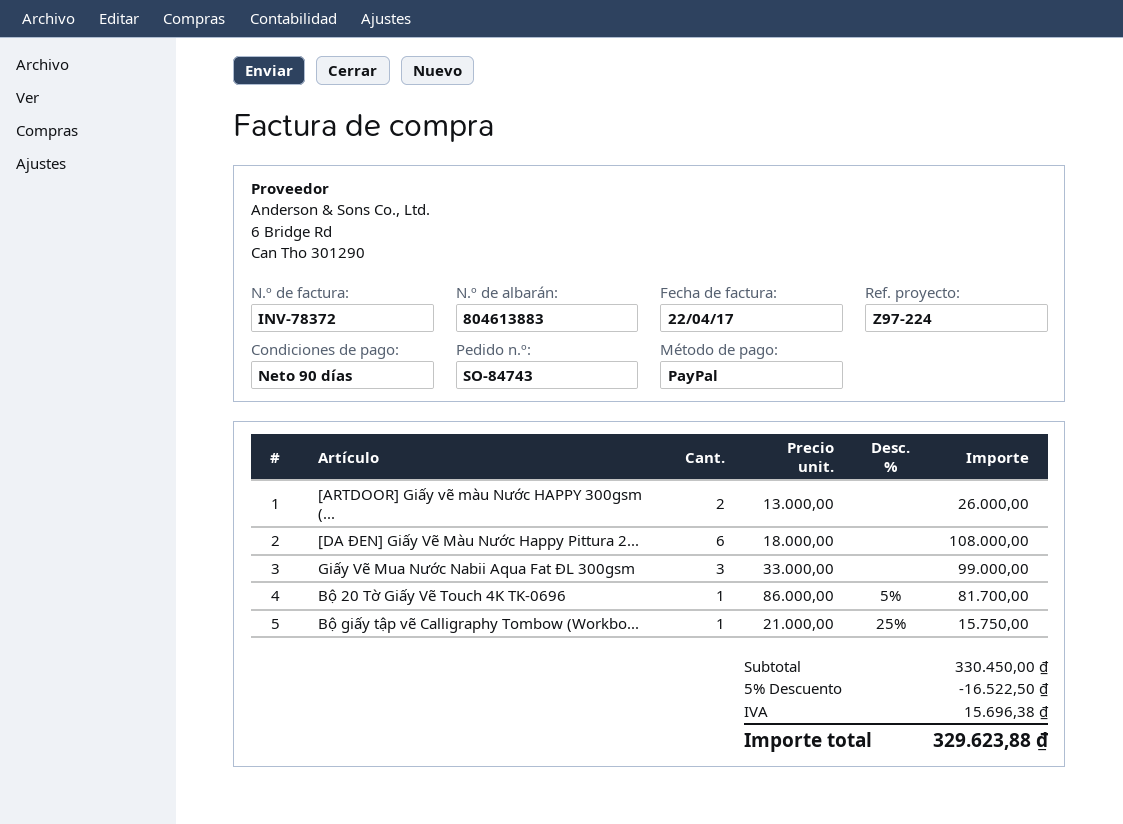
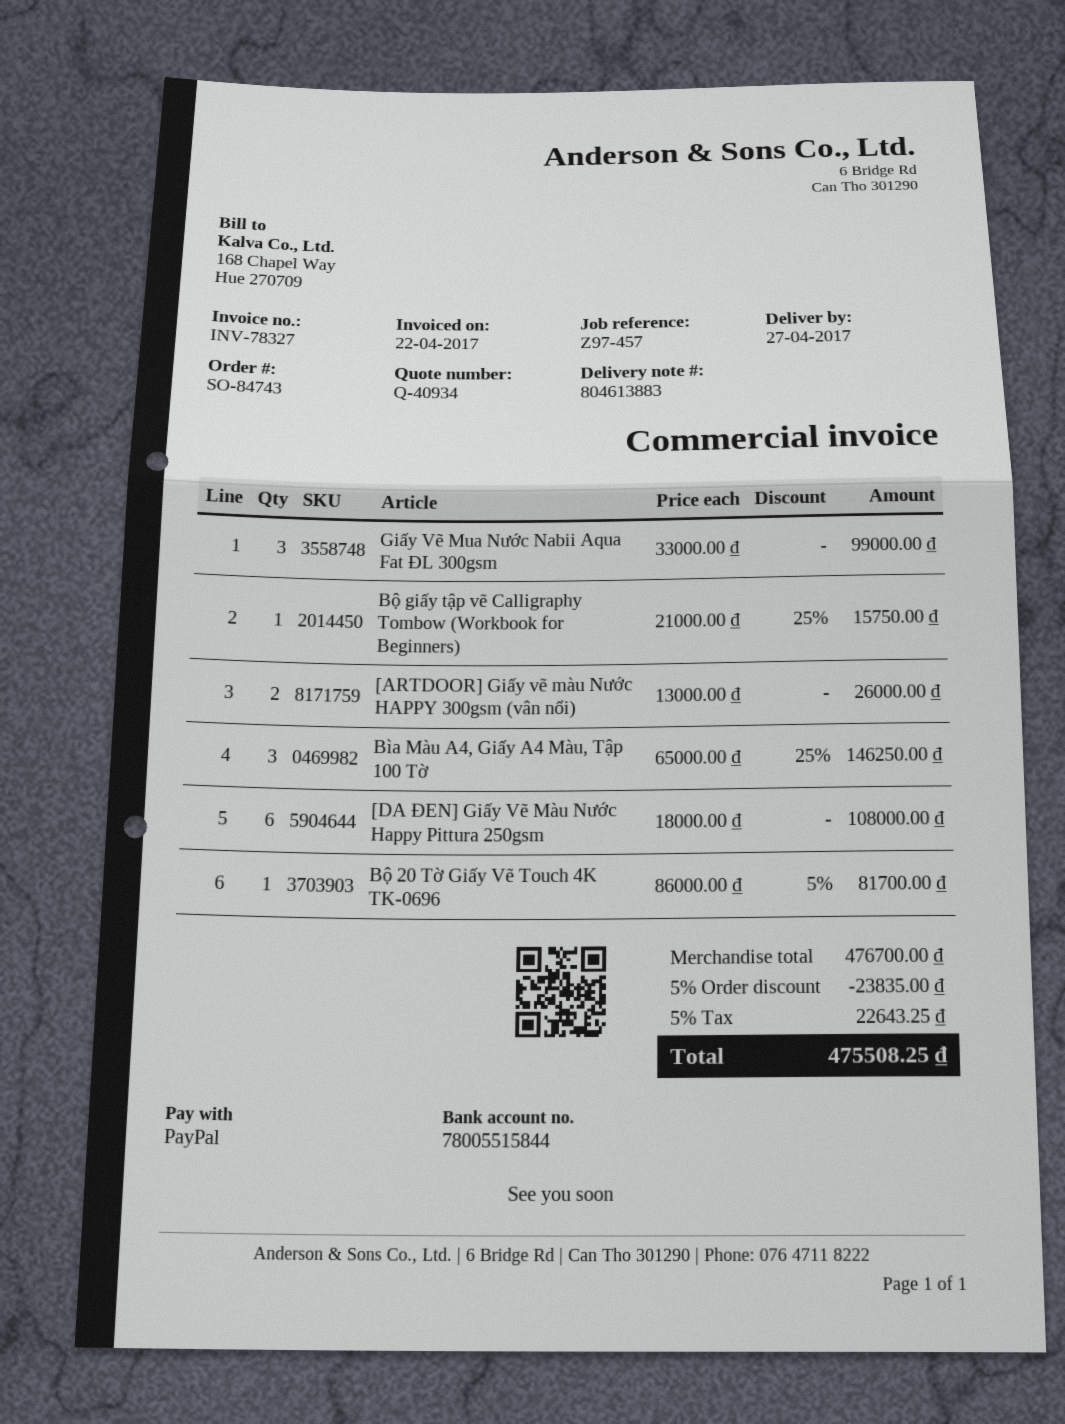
invoice number: INV-78372 -> INV-78327
reference: Z97-224 -> Z97-457
Bìa Màu A4, Giấy A4 Màu, Tập 100 Tờ: none -> 3 x 65000.00 - 25% = 146250.00
subtotal: 330450.00 -> 476700.00
discount: 5% = 16522.50 -> 5% = 23835.00
tax: 15696.38 -> 22643.25
total: 329623.88 -> 475508.25

